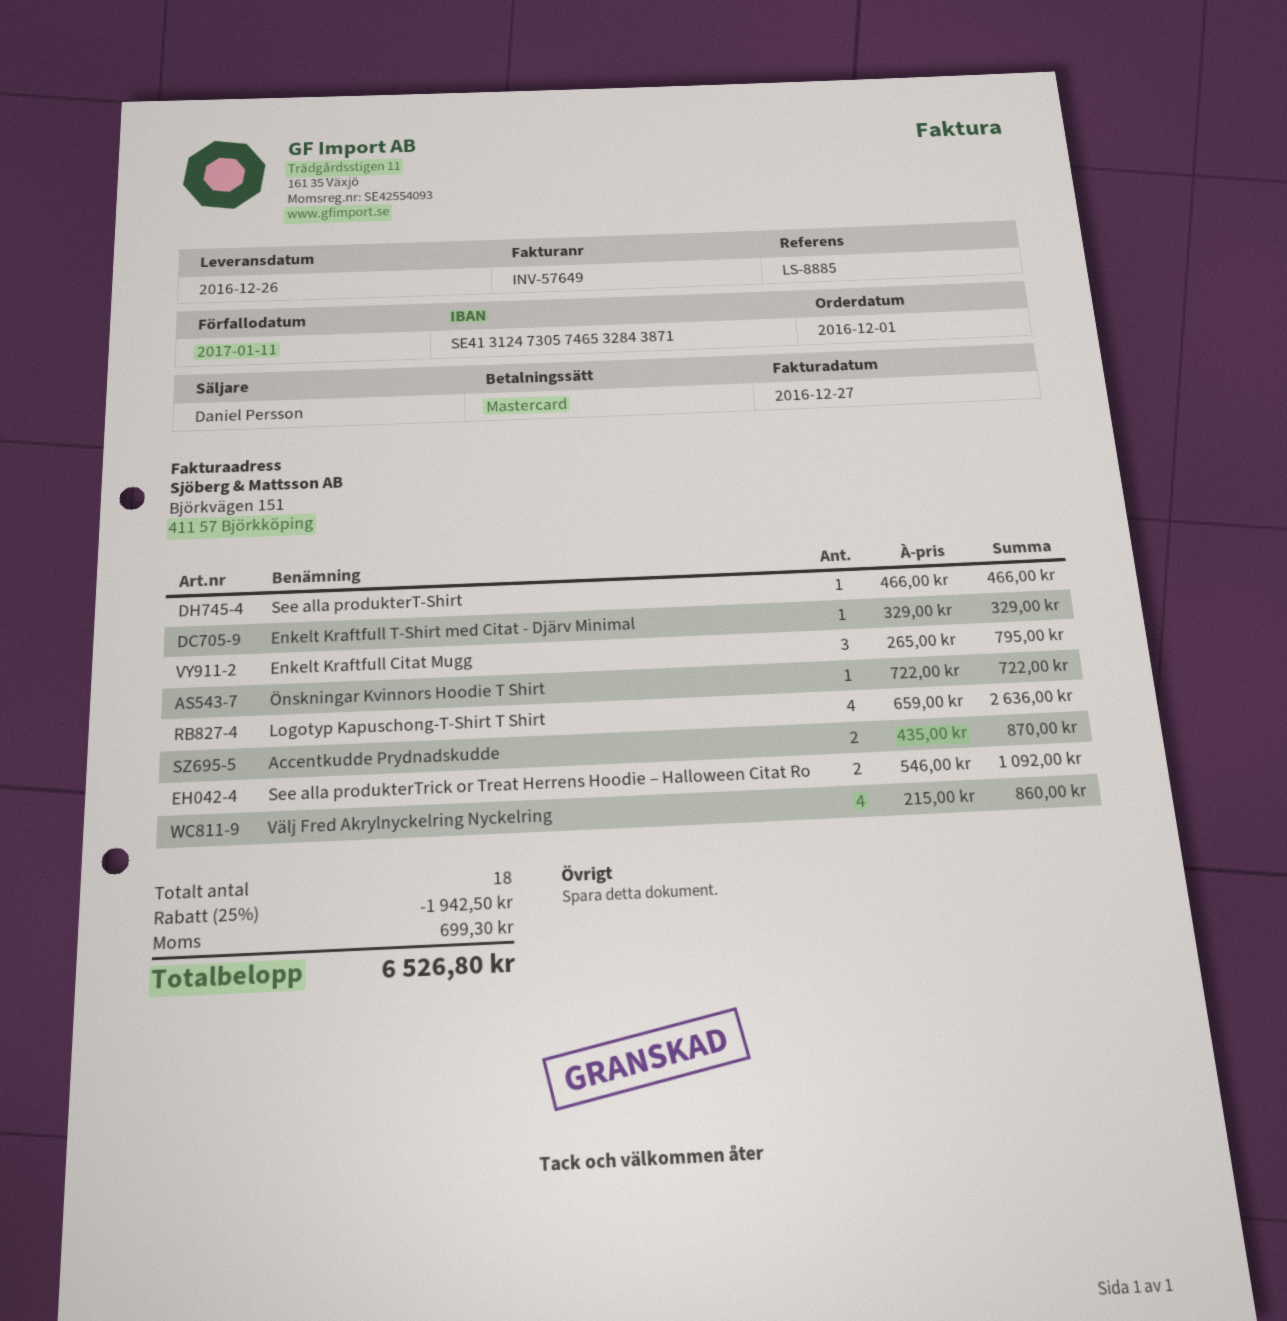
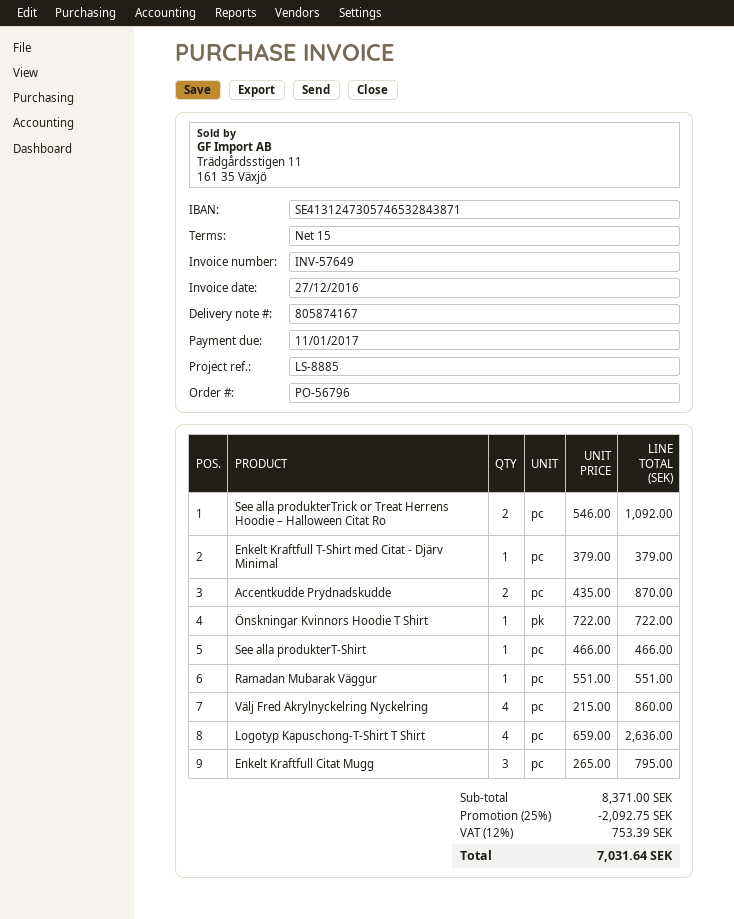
Enkelt Kraftfull T-Shirt med Citat - Djärv Minimal: 1 x 329.00 = 329.00 -> 1 x 379.00 = 379.00
Ramadan Mubarak Väggur: none -> 1 x 551.00 = 551.00
discount: 25% = 1942.50 -> 25% = 2092.75
tax: 699.30 -> 753.39
total: 6526.80 -> 7031.64

